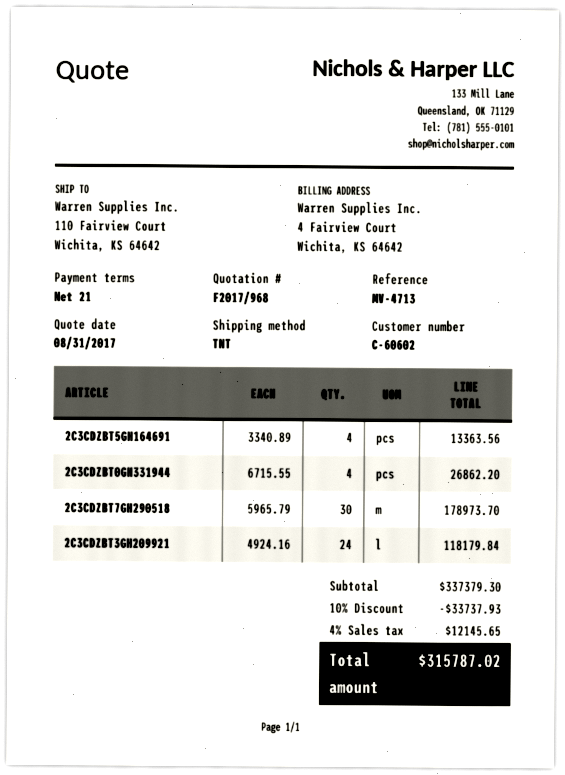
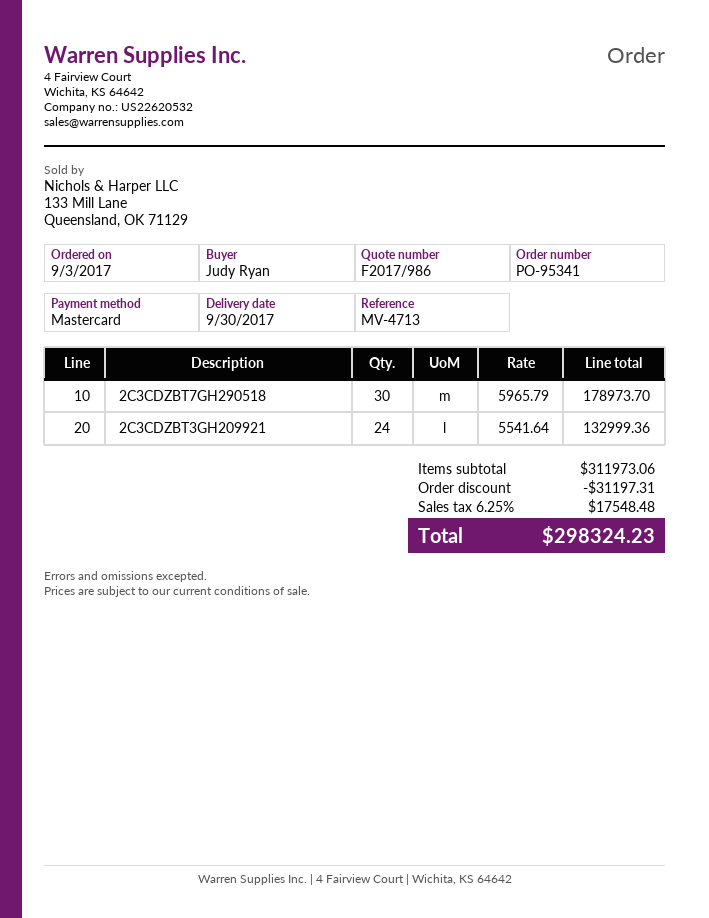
quote number: F2017/968 -> F2017/986
2C3CDZBT5GH164691: 4 x 3340.89 = 13363.56 -> none
2C3CDZBT0GH331944: 4 x 6715.55 = 26862.20 -> none
2C3CDZBT3GH209921: 24 x 4924.16 = 118179.84 -> 24 x 5541.64 = 132999.36
subtotal: 337379.30 -> 311973.06
discount: 33737.93 -> 31197.31
tax: 4% = 12145.65 -> 6.25% = 17548.48
total: 315787.02 -> 298324.23

